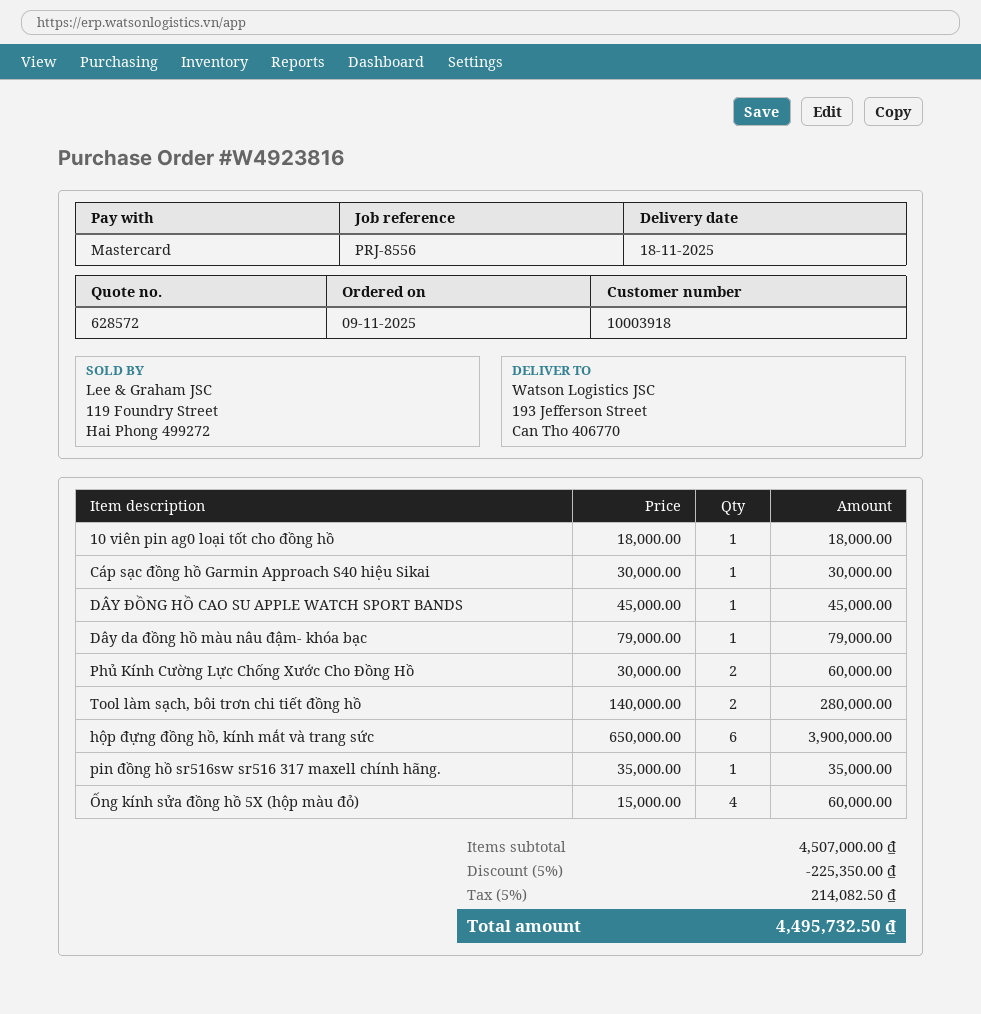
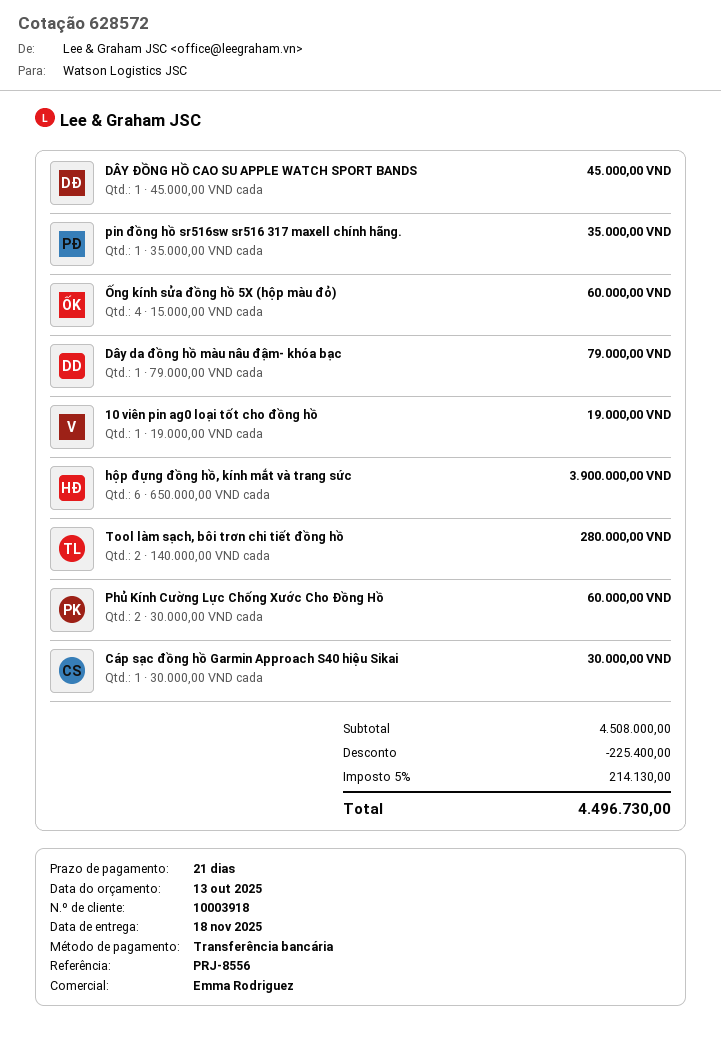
payment method: Mastercard -> bank transfer
10 viên pin ag0 loại tốt cho đồng hồ: 1 x 18000.00 = 18000.00 -> 1 x 19000.00 = 19000.00
subtotal: 4507000.00 -> 4508000.00
discount: 225350.00 -> 225400.00
tax: 5% = 214082.50 -> 5% = 214130.00
total: 4495732.50 -> 4496730.00

